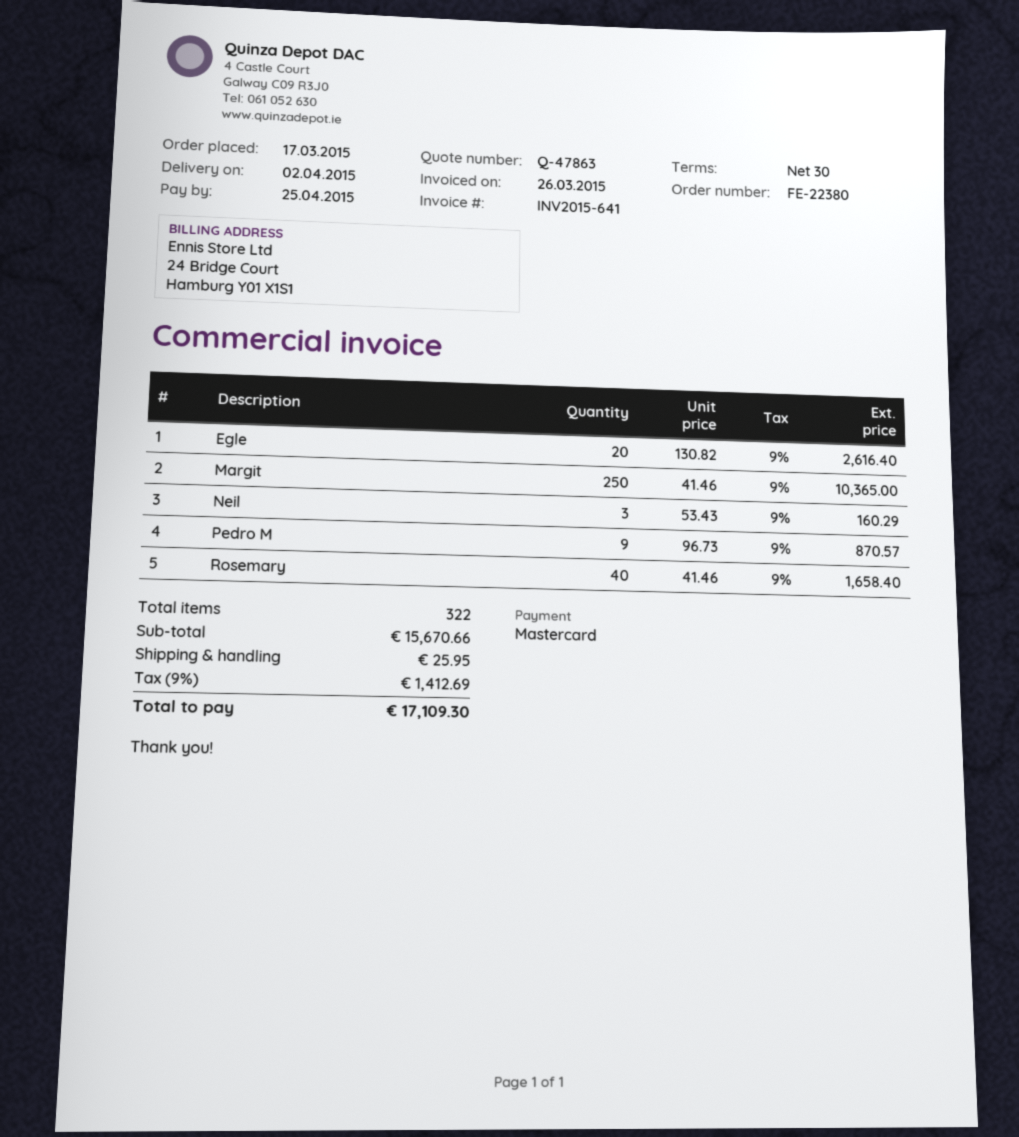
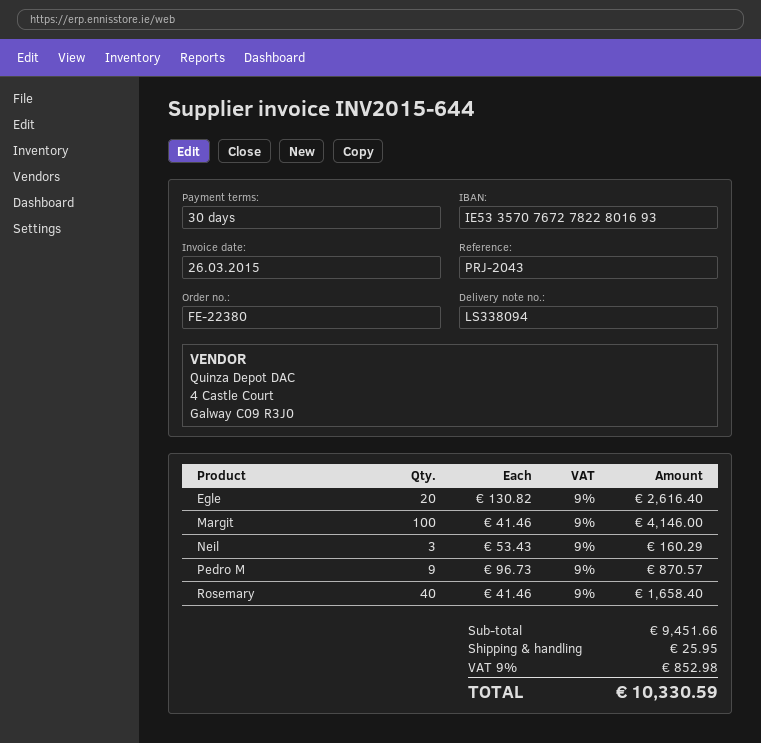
invoice number: INV2015-641 -> INV2015-644
Margit: 250 x 41.46 = 10365.00 -> 100 x 41.46 = 4146.00
subtotal: 15670.66 -> 9451.66
tax: 9% = 1412.69 -> 9% = 852.98
total: 17109.30 -> 10330.59

